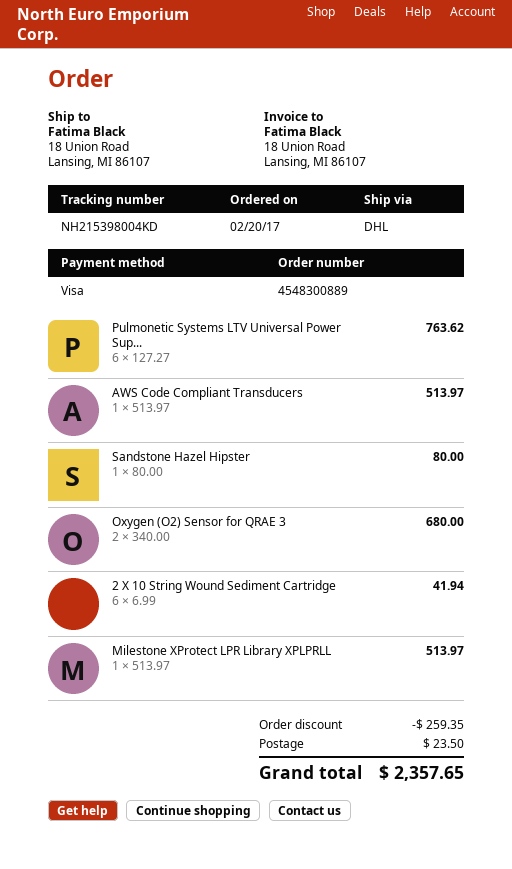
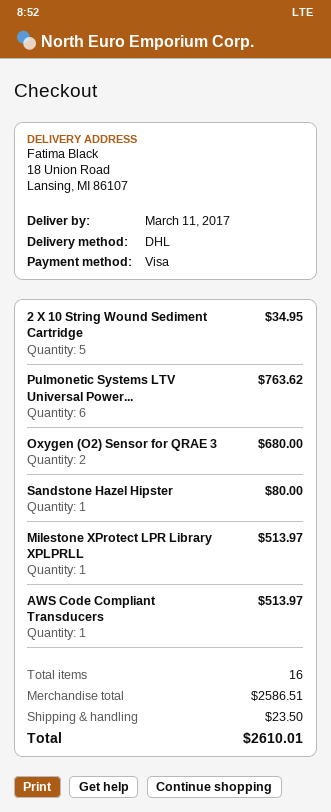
2 X 10 String Wound Sediment Cartridge: 6 for 41.94 -> 5 for 34.95
discount: 259.35 -> none
total: 2357.65 -> 2610.01

